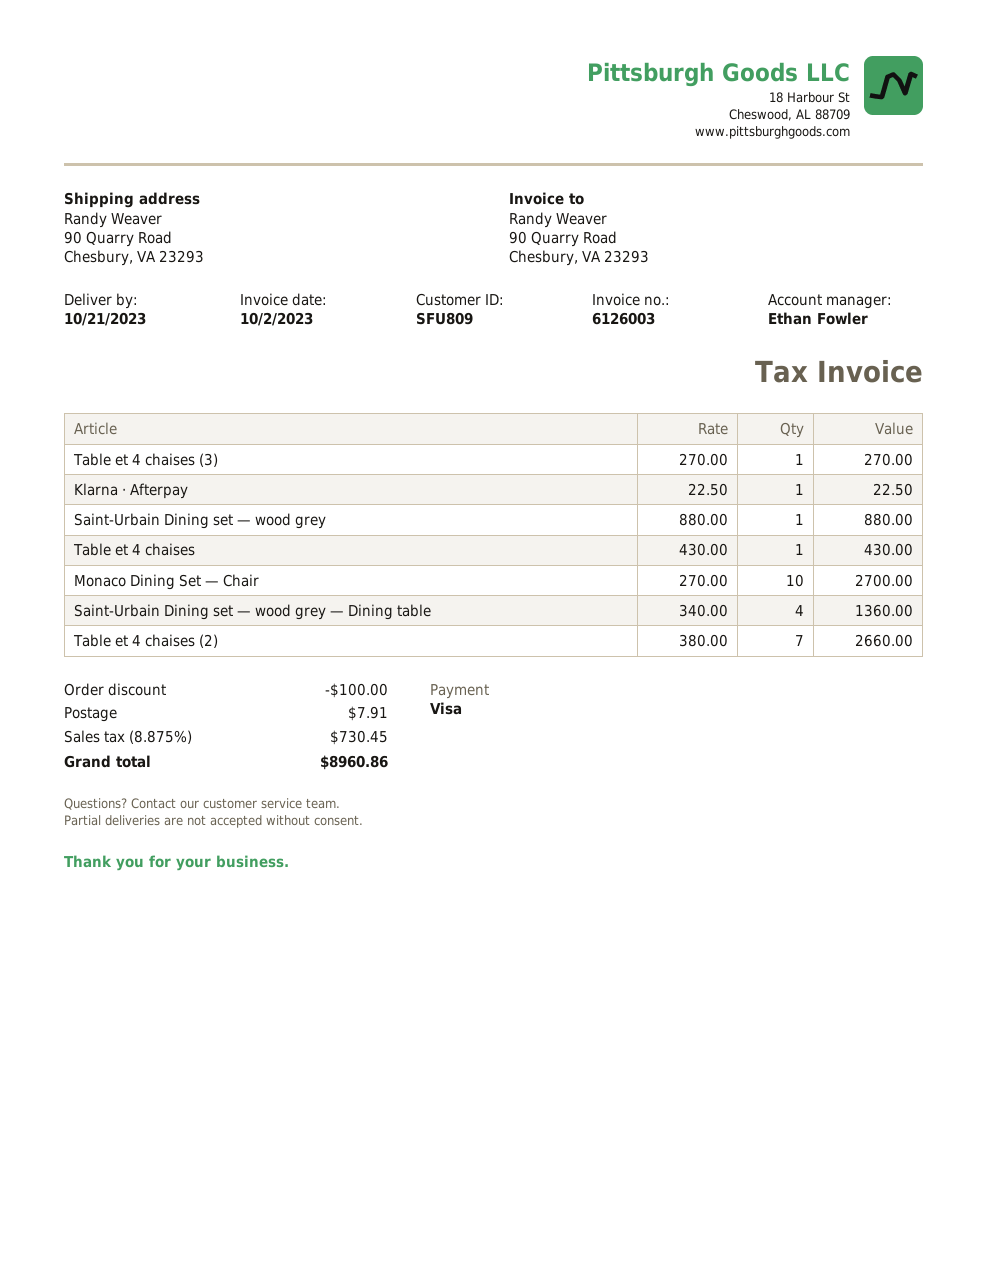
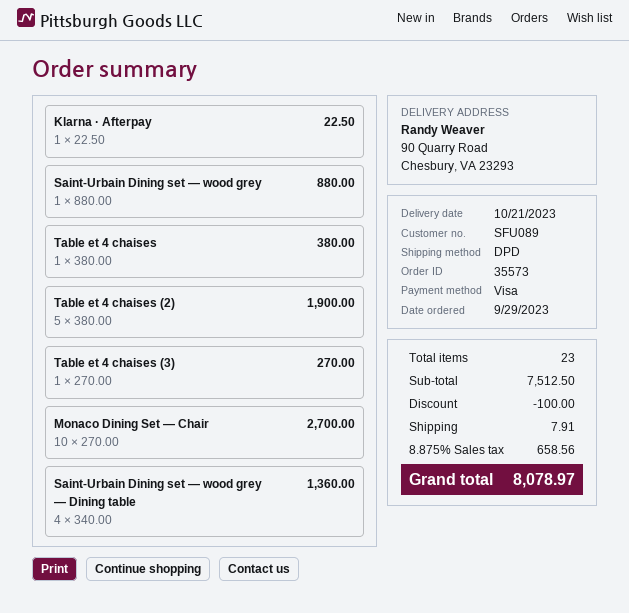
customer number: SFU809 -> SFU089
Table et 4 chaises: 1 x 430.00 = 430.00 -> 1 x 380.00 = 380.00
Table et 4 chaises (2): 7 x 380.00 = 2660.00 -> 5 x 380.00 = 1900.00
tax: 8.875% = 730.45 -> 8.875% = 658.56
total: 8960.86 -> 8078.97

